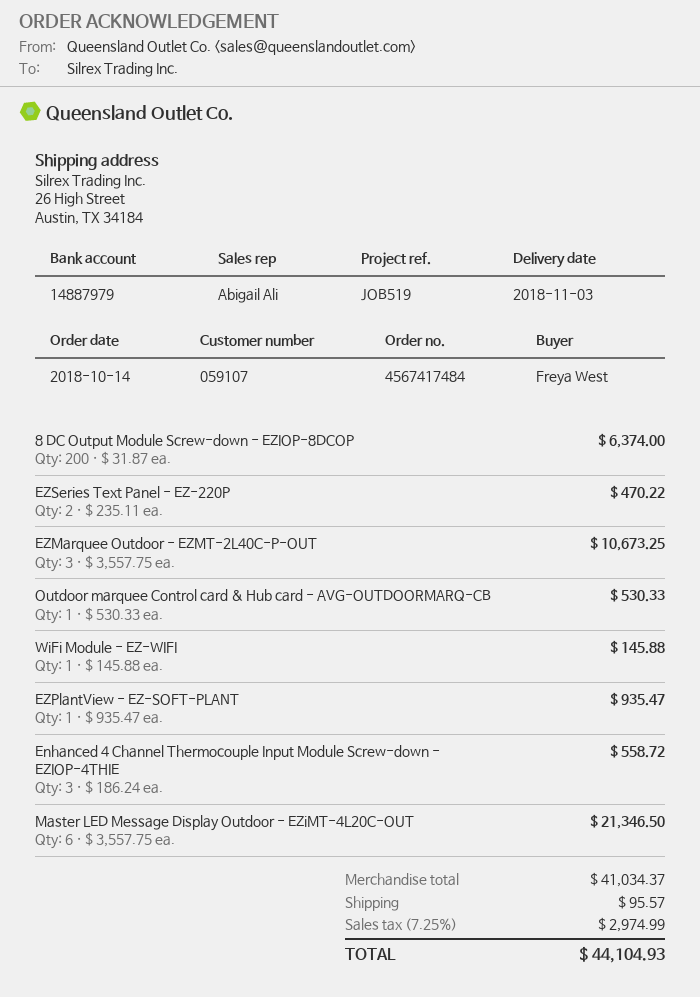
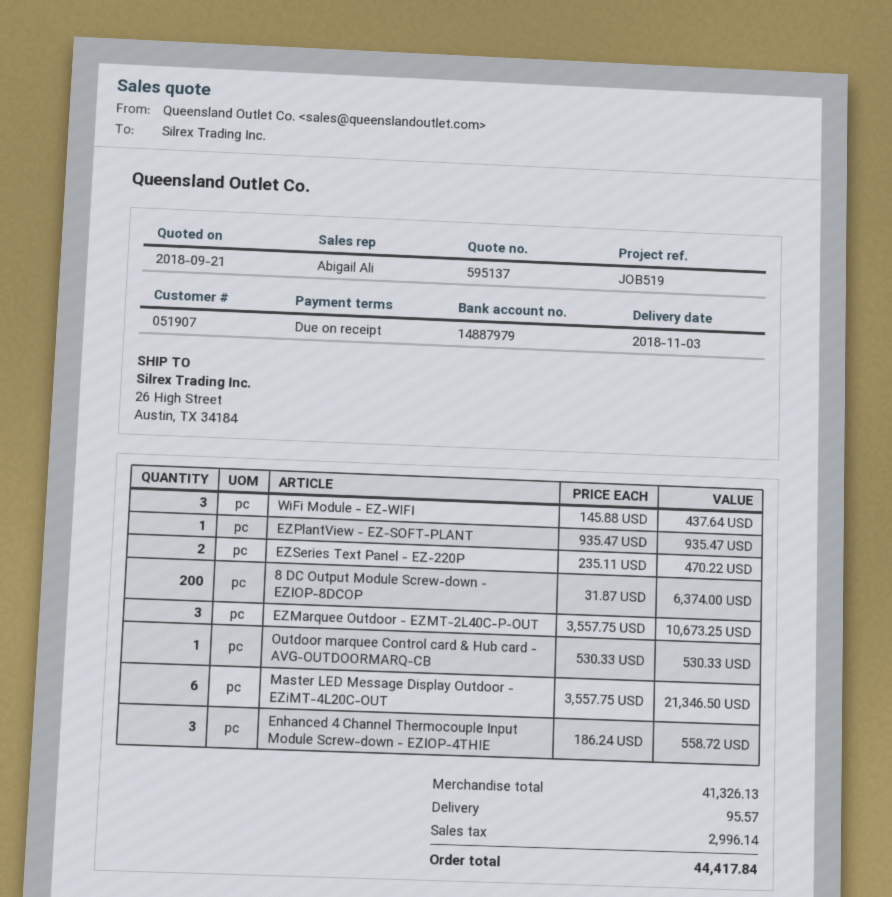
customer number: 059107 -> 051907
WiFi Module - EZ-WIFI: 1 x 145.88 = 145.88 -> 3 x 145.88 = 437.64
subtotal: 41034.37 -> 41326.13
tax: 2974.99 -> 2996.14
total: 44104.93 -> 44417.84

